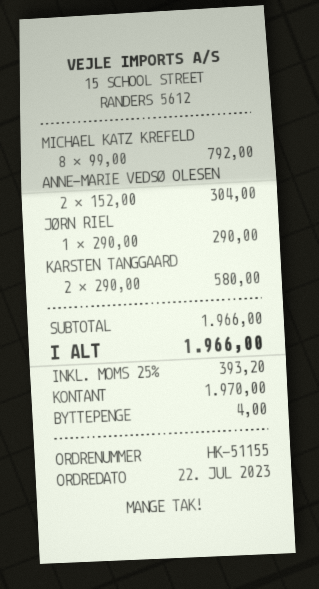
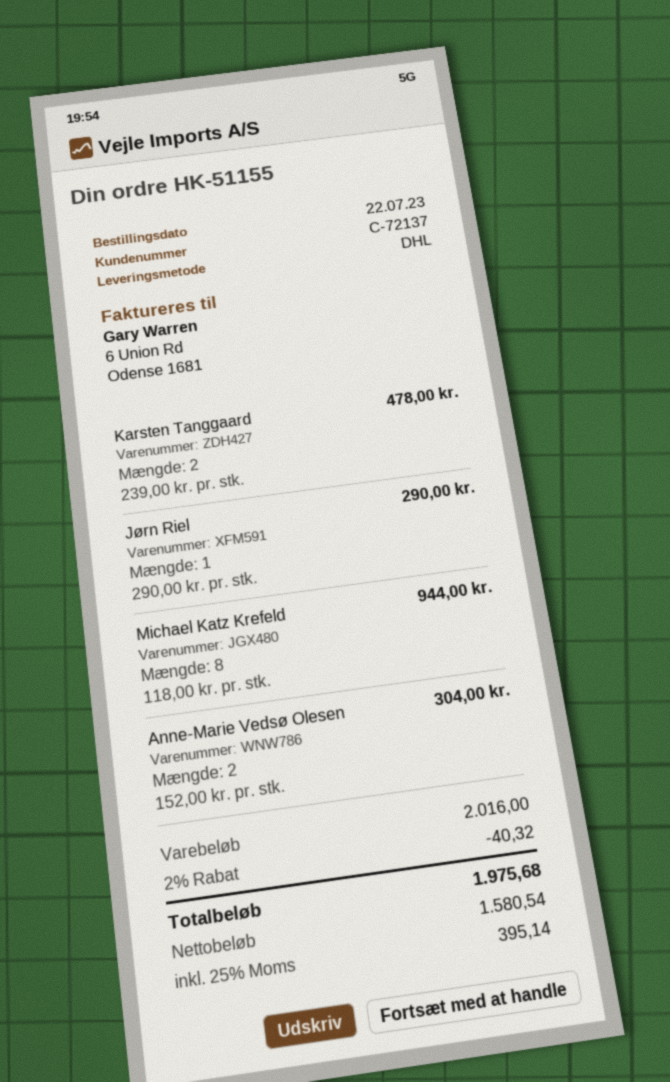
MICHAEL KATZ KREFELD: 8 x 99.00 = 792.00 -> 8 x 118.00 = 944.00
KARSTEN TANGGAARD: 2 x 290.00 = 580.00 -> 2 x 239.00 = 478.00
subtotal: 1966.00 -> 2016.00
discount: none -> 2% = 40.32
tax: 25% = 393.20 -> 25% = 395.14
total: 1966.00 -> 1975.68

